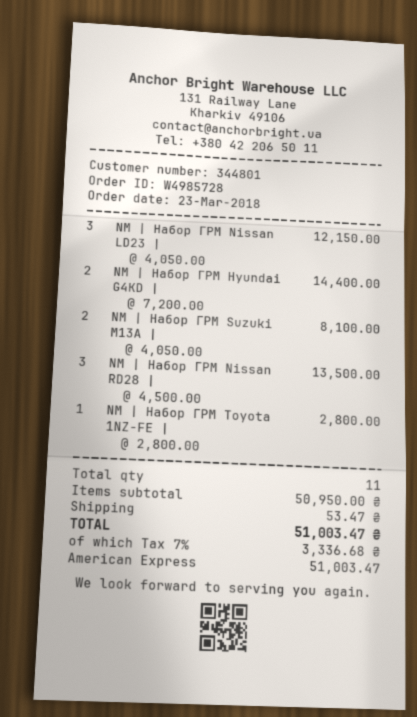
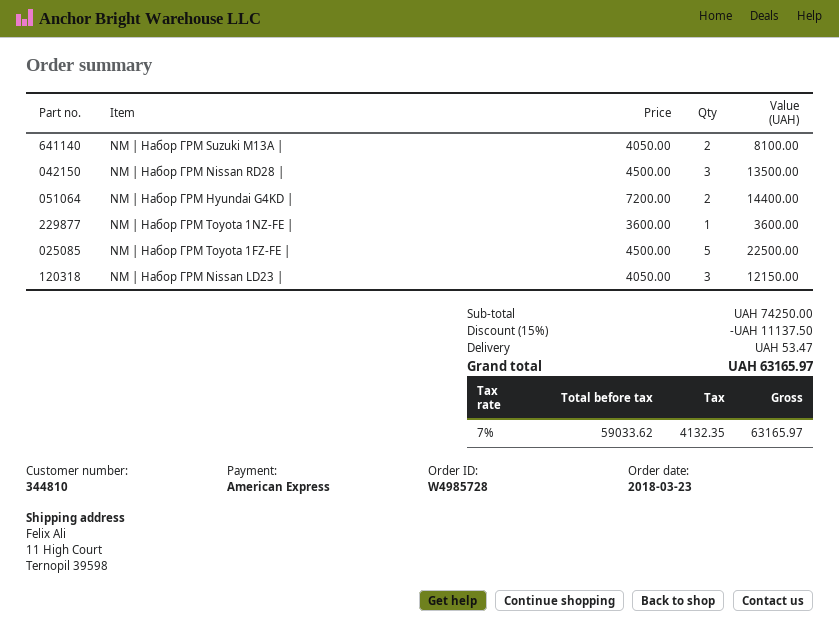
customer number: 344801 -> 344810
NM | Набор ГРМ Toyota 1NZ-FE |: 1 x 2800.00 = 2800.00 -> 1 x 3600.00 = 3600.00
NM | Набор ГРМ Toyota 1FZ-FE |: none -> 5 x 4500.00 = 22500.00
subtotal: 50950.00 -> 74250.00
discount: none -> 15% = 11137.50
tax: 7% = 3336.68 -> 7% = 4132.35
total: 51003.47 -> 63165.97

